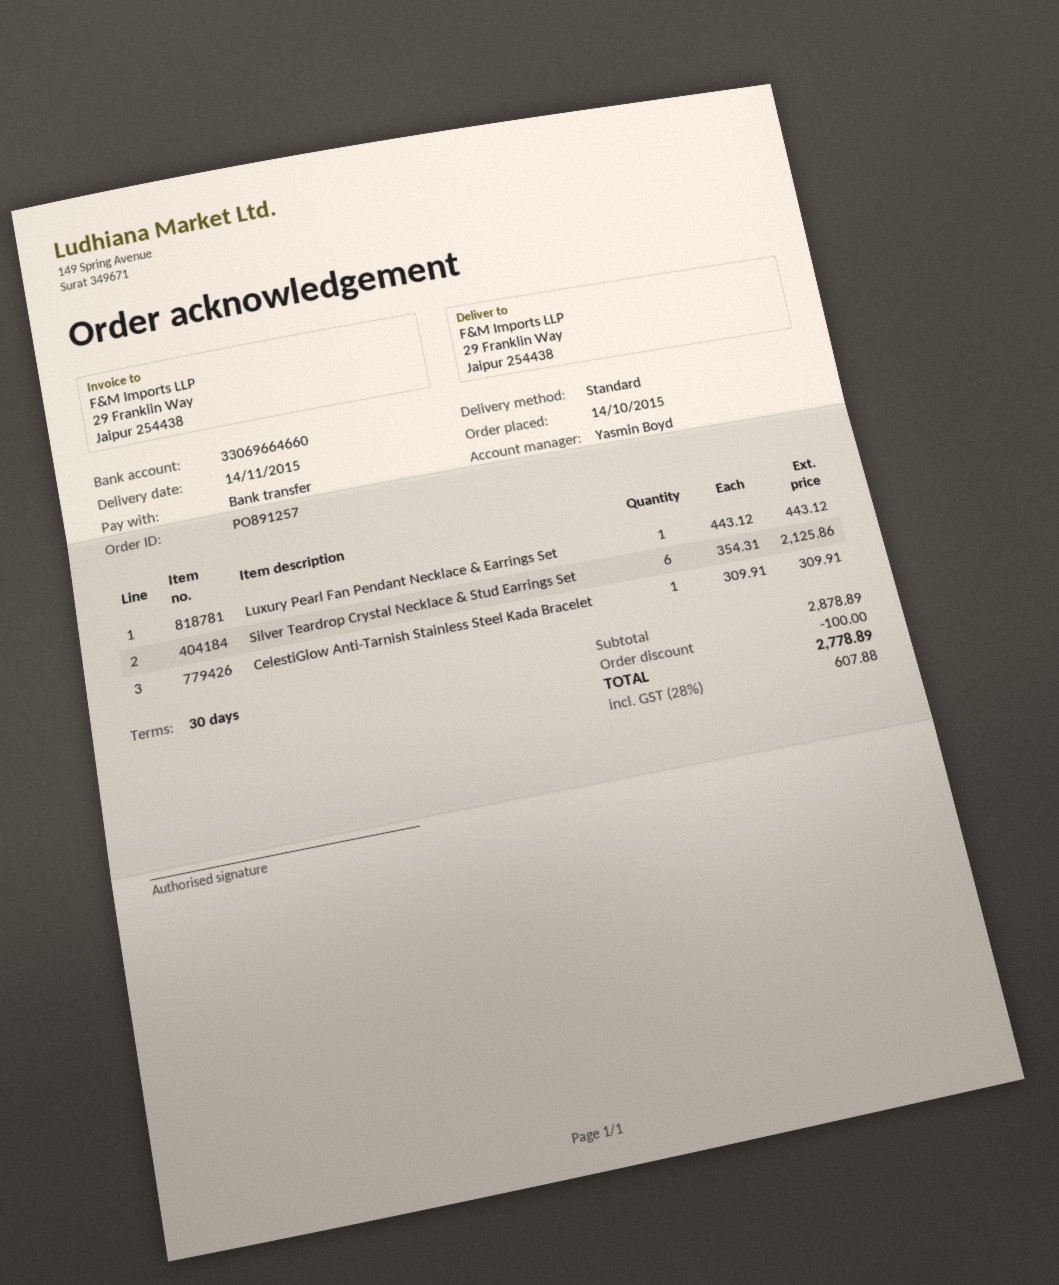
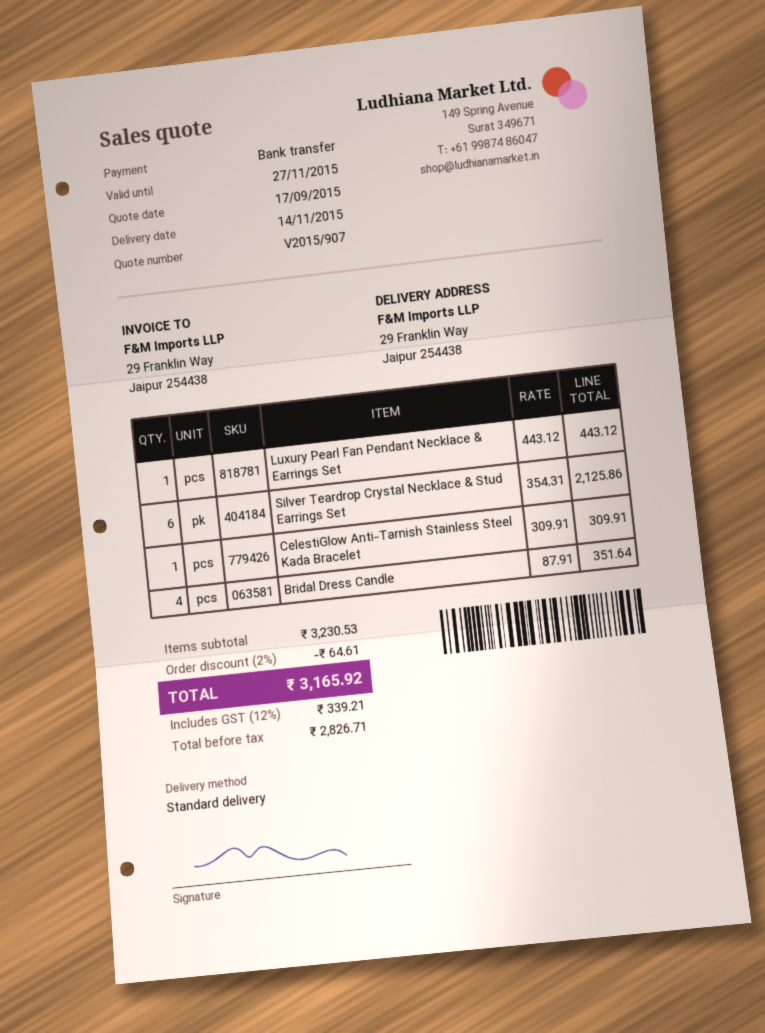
Bridal Dress Candle: none -> 4 x 87.91 = 351.64
subtotal: 2878.89 -> 3230.53
discount: 100.00 -> 64.61
tax: 28% = 607.88 -> 12% = 339.21
total: 2778.89 -> 3165.92

